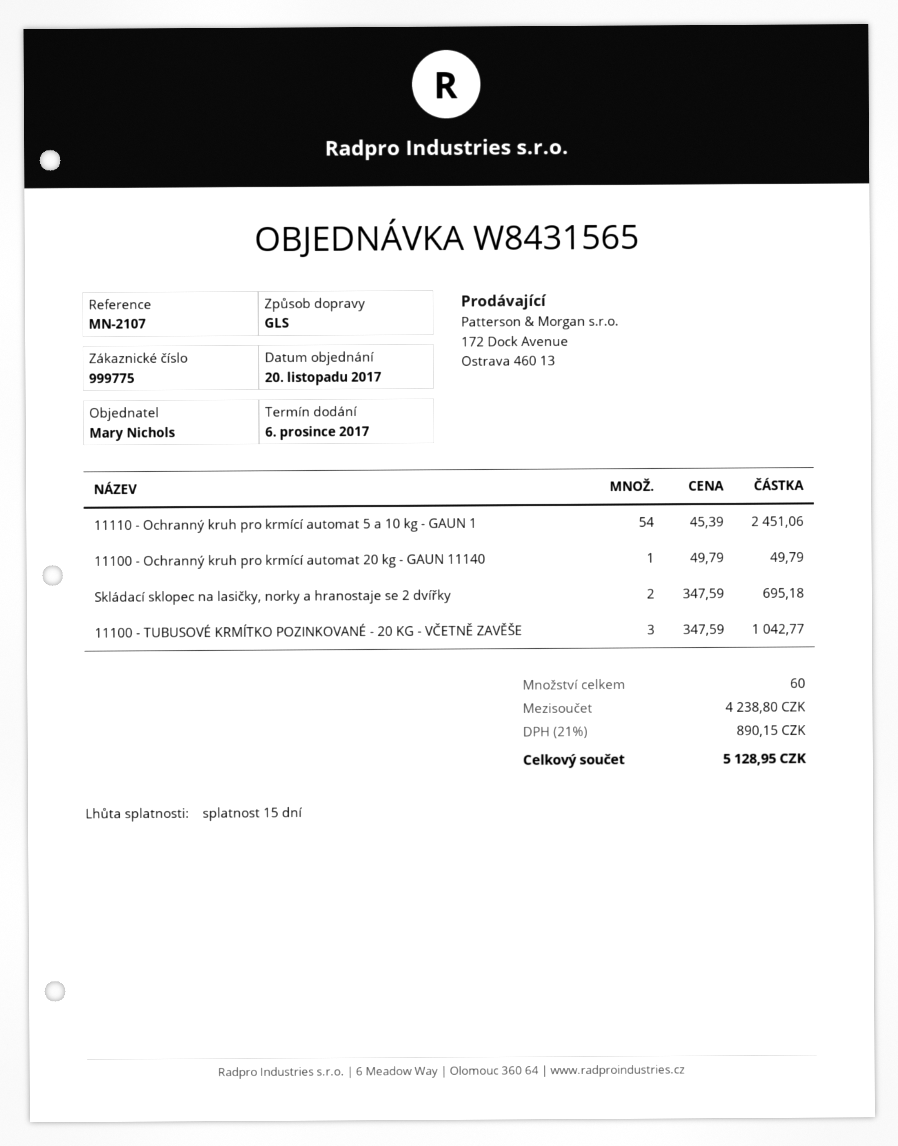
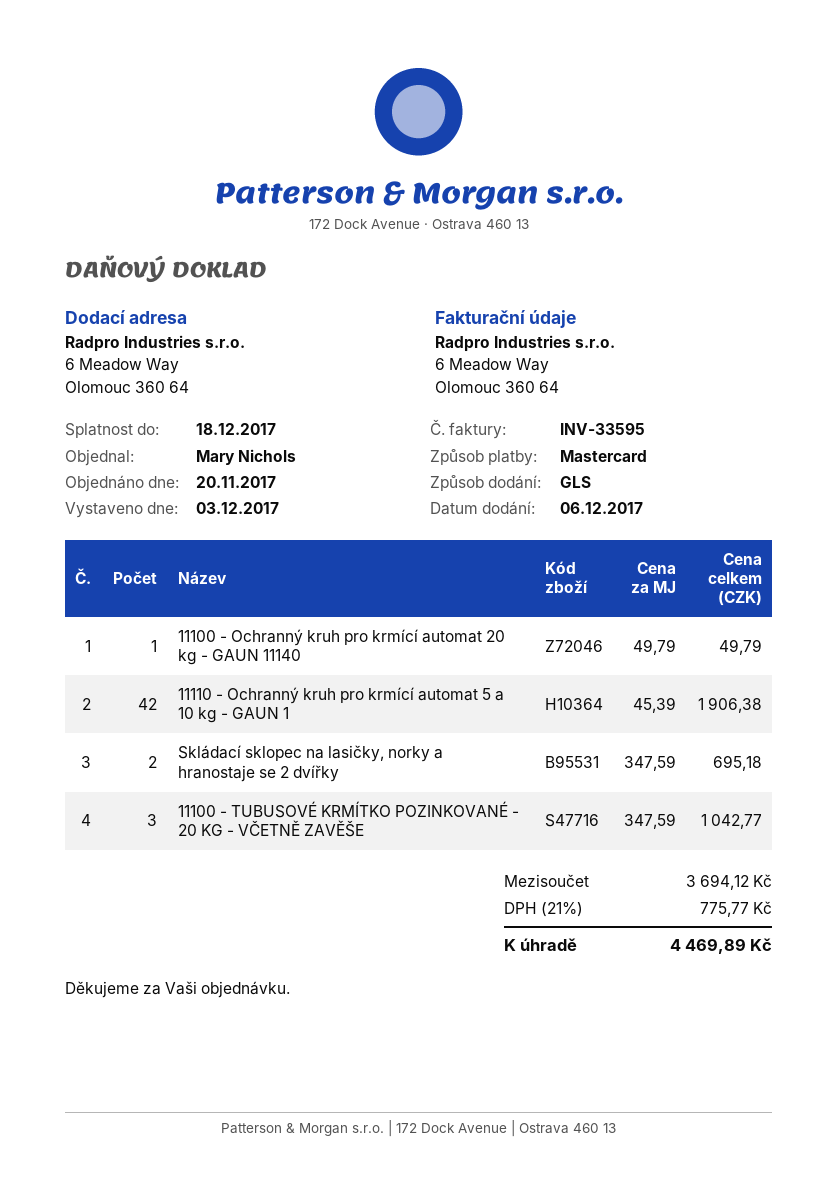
11110 - Ochranný kruh pro krmící automat 5 a 10 kg - GAUN 1: 54 x 45.39 = 2451.06 -> 42 x 45.39 = 1906.38
subtotal: 4238.80 -> 3694.12
tax: 21% = 890.15 -> 21% = 775.77
total: 5128.95 -> 4469.89

